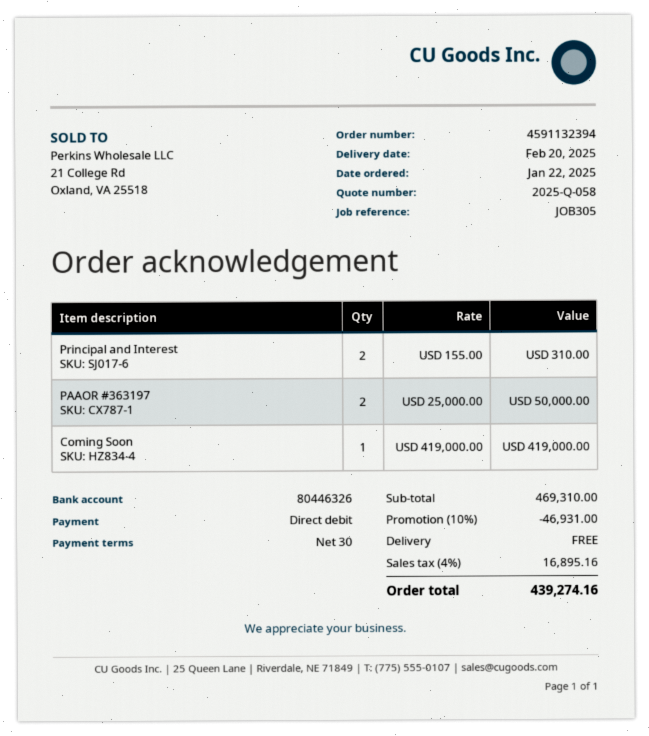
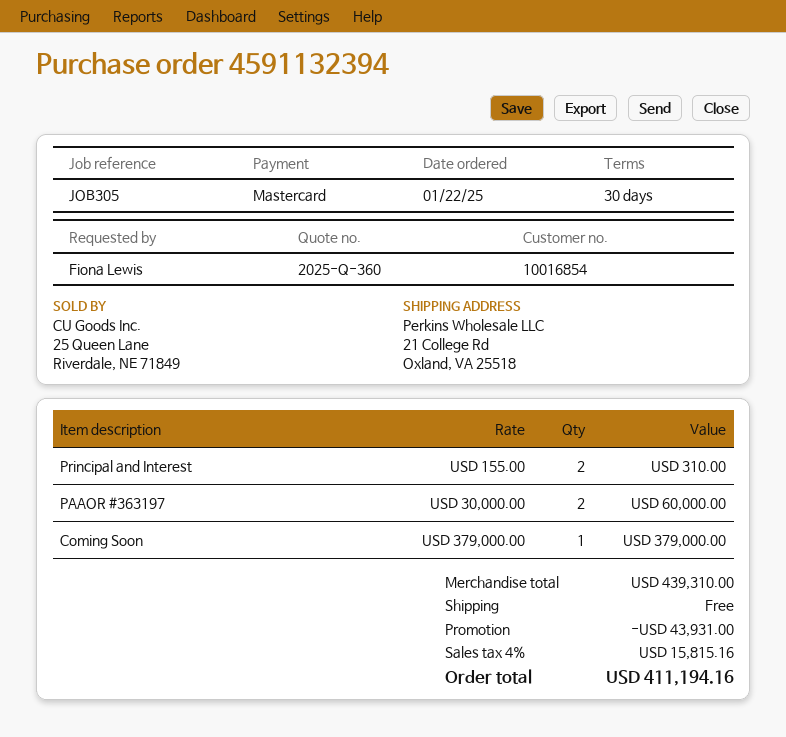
quote number: 2025-Q-058 -> 2025-Q-360
payment method: direct debit -> Mastercard
PAAOR #363197: 2 x 25000.00 = 50000.00 -> 2 x 30000.00 = 60000.00
Coming Soon: 1 x 419000.00 = 419000.00 -> 1 x 379000.00 = 379000.00
subtotal: 469310.00 -> 439310.00
discount: 46931.00 -> 43931.00
tax: 4% = 16895.16 -> 4% = 15815.16
total: 439274.16 -> 411194.16

